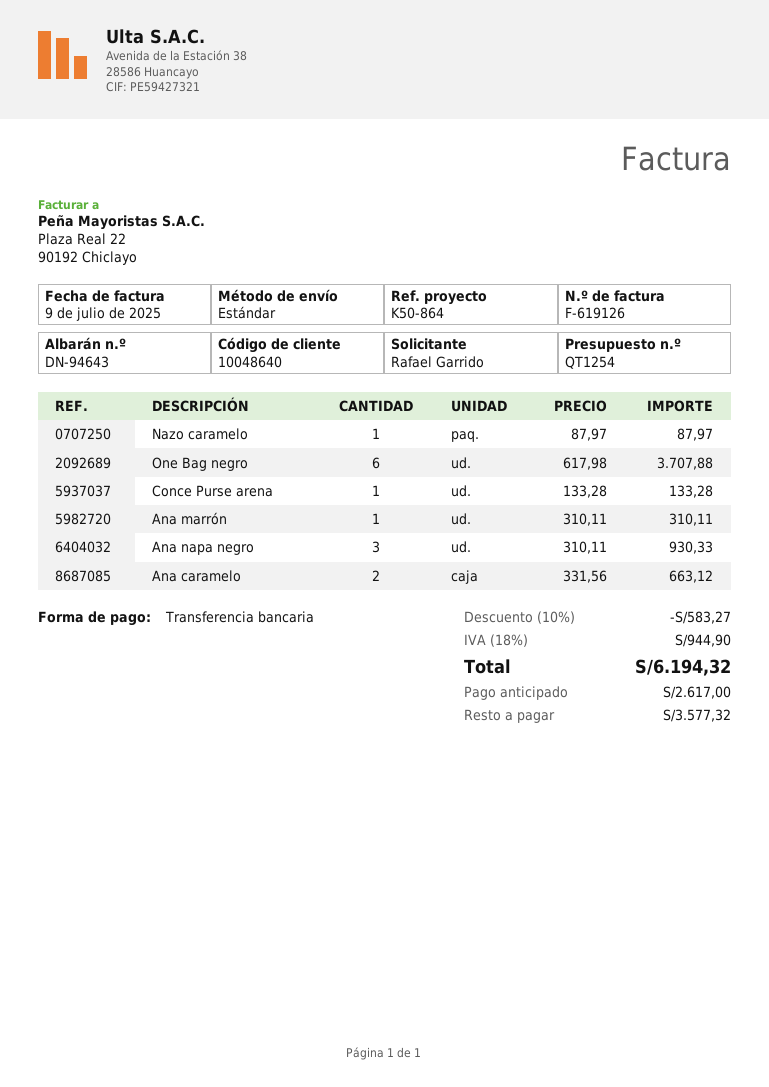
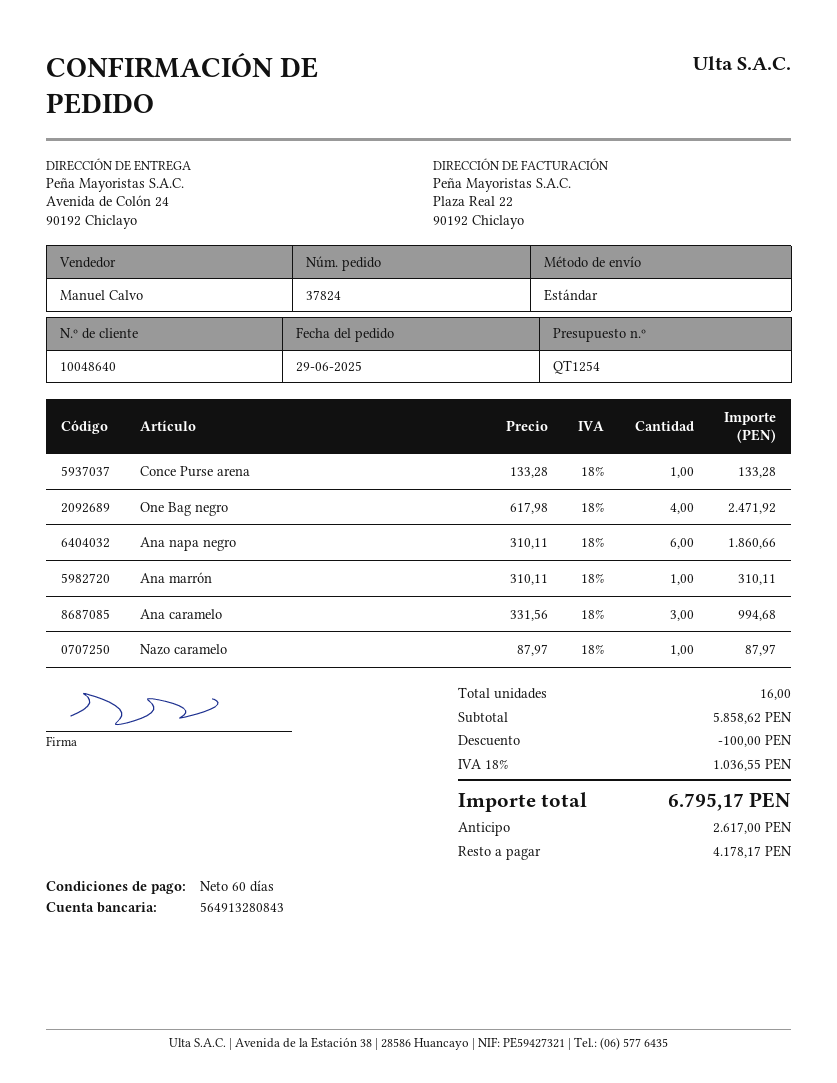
One Bag negro: 6 x 617.98 = 3707.88 -> 4 x 617.98 = 2471.92
Ana napa negro: 3 x 310.11 = 930.33 -> 6 x 310.11 = 1860.66
Ana caramelo: 2 x 331.56 = 663.12 -> 3 x 331.56 = 994.68
discount: 583.27 -> 100.00
tax: 18% = 944.90 -> 18% = 1036.55
total: 6194.32 -> 6795.17
balance: 3577.32 -> 4178.17

